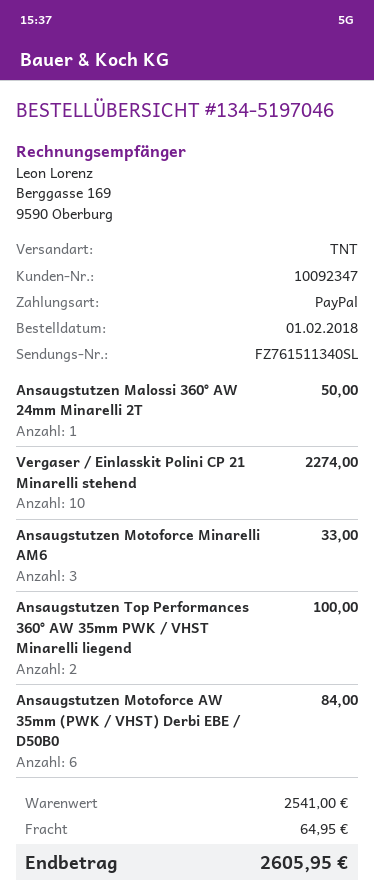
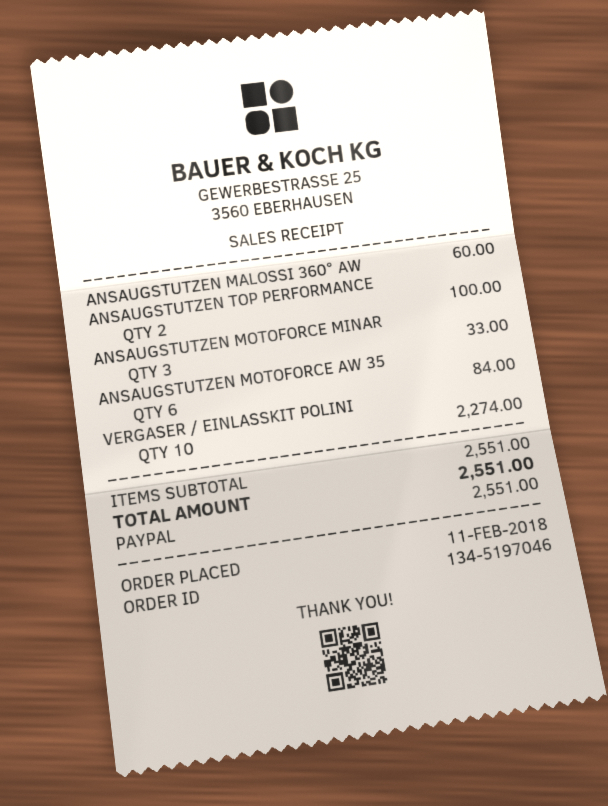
order date: 2018-02-01 -> 2018-02-11
Ansaugstutzen Malossi 360° AW 24mm Minarelli 2T: 1 for 50.00 -> 1 for 60.00
subtotal: 2541.00 -> 2551.00
shipping: 64.95 -> none
total: 2605.95 -> 2551.00

